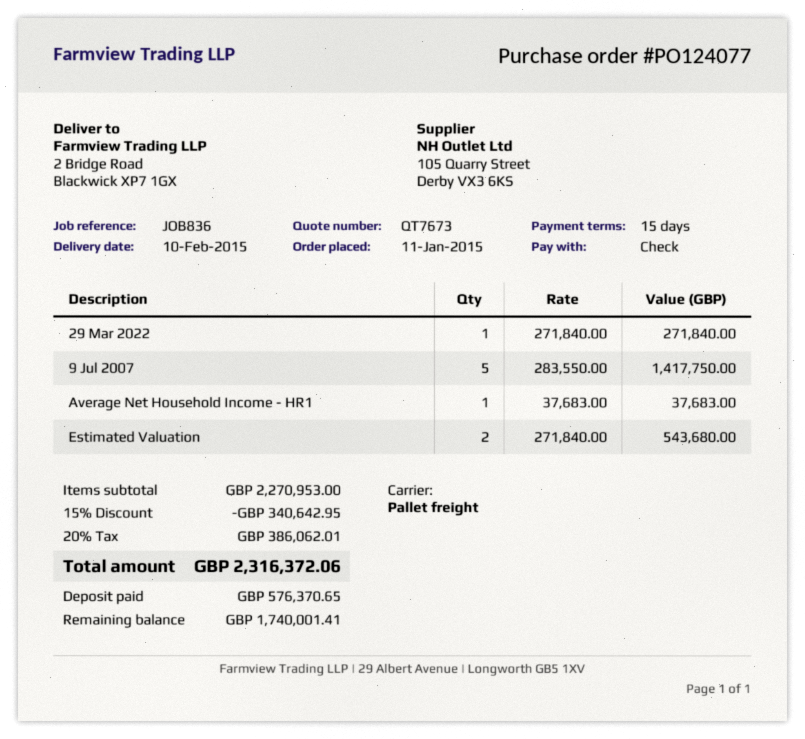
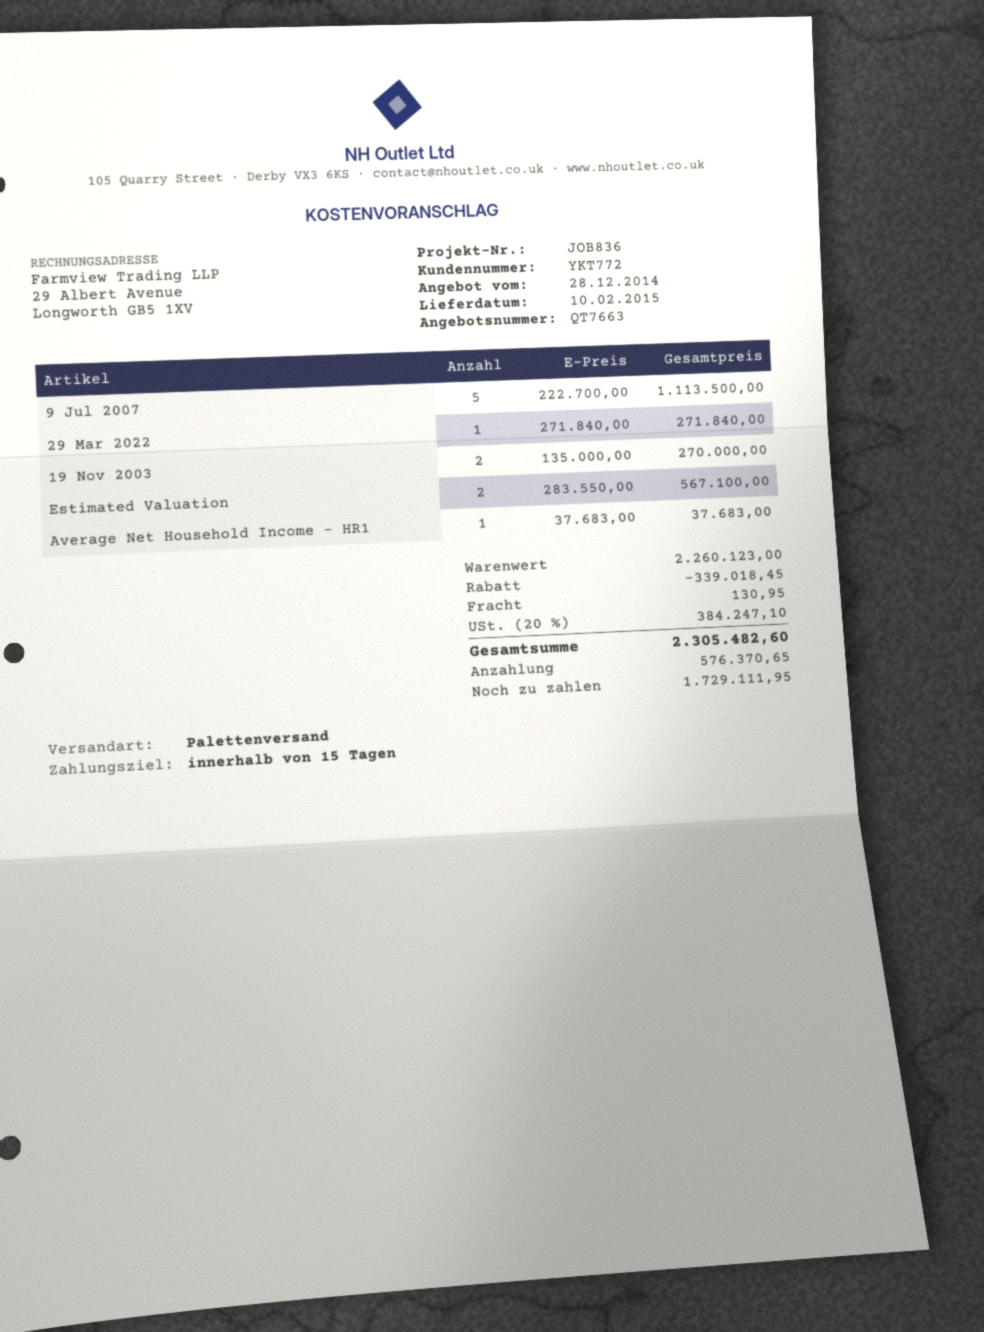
quote number: QT7673 -> QT7663
9 Jul 2007: 5 x 283550.00 = 1417750.00 -> 5 x 222700.00 = 1113500.00
Estimated Valuation: 2 x 271840.00 = 543680.00 -> 2 x 283550.00 = 567100.00
19 Nov 2003: none -> 2 x 135000.00 = 270000.00
subtotal: 2270953.00 -> 2260123.00
discount: 340642.95 -> 339018.45
shipping: none -> 130.95
tax: 20% = 386062.01 -> 20% = 384247.10
total: 2316372.06 -> 2305482.60
balance: 1740001.41 -> 1729111.95

